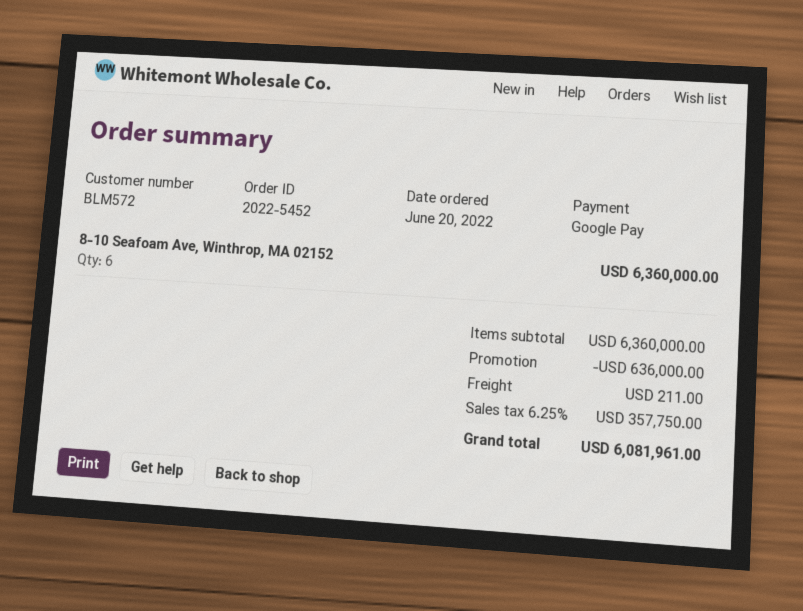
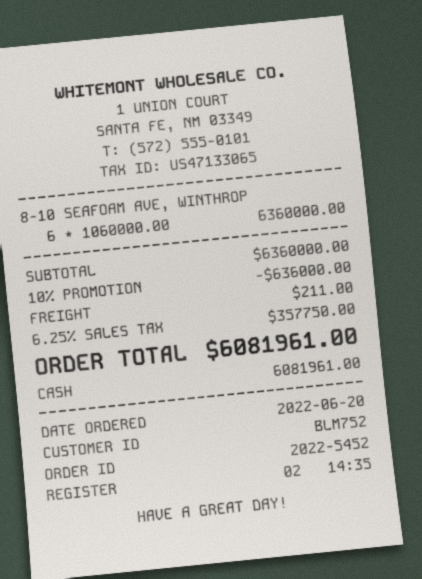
customer number: BLM572 -> BLM752
payment method: Google Pay -> cash

